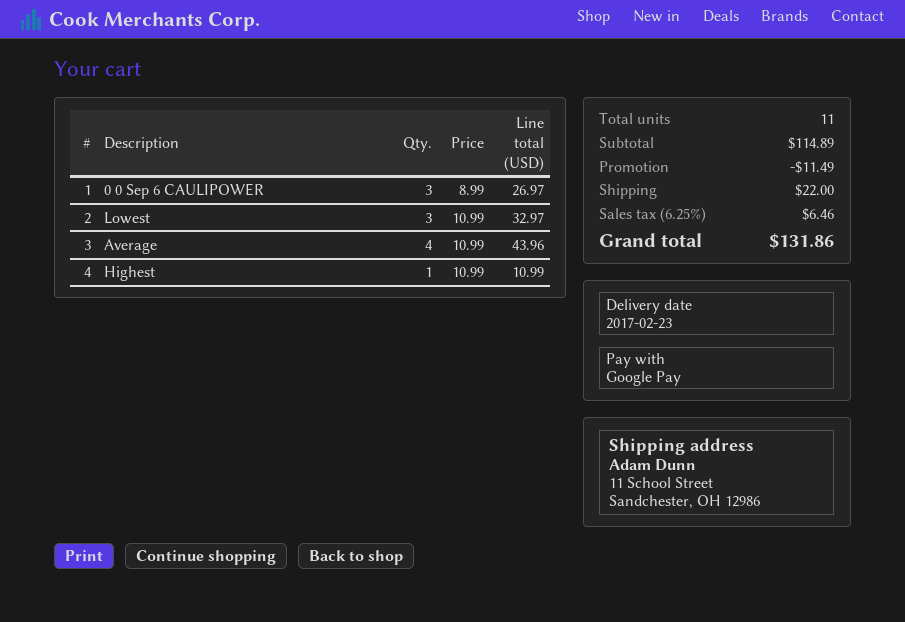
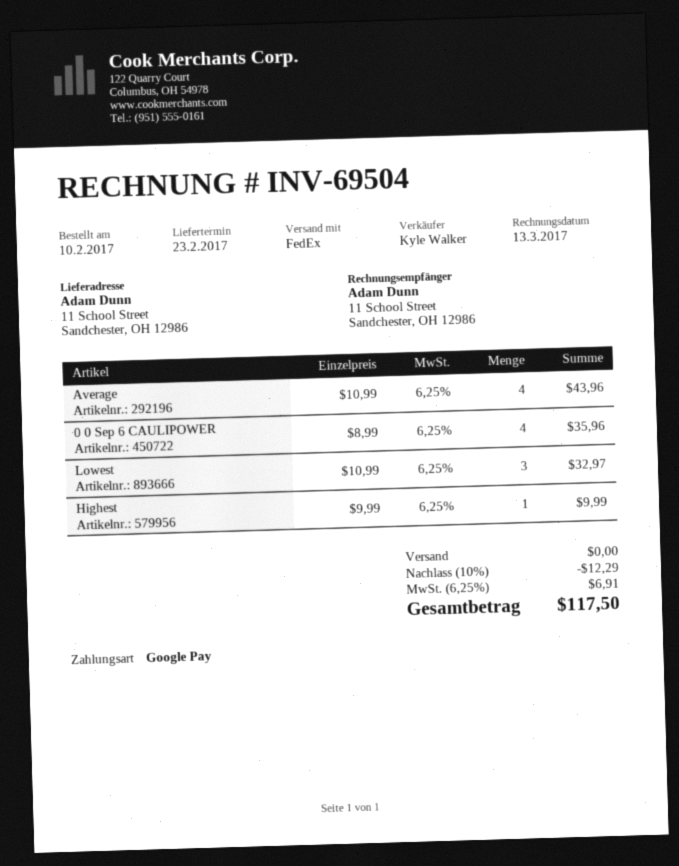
0 0 Sep 6 CAULIPOWER: 3 x 8.99 = 26.97 -> 4 x 8.99 = 35.96
Highest: 1 x 10.99 = 10.99 -> 1 x 9.99 = 9.99
discount: 11.49 -> 12.29
shipping: 22.00 -> 0.00
tax: 6.25% = 6.46 -> 6.25% = 6.91
total: 131.86 -> 117.50

